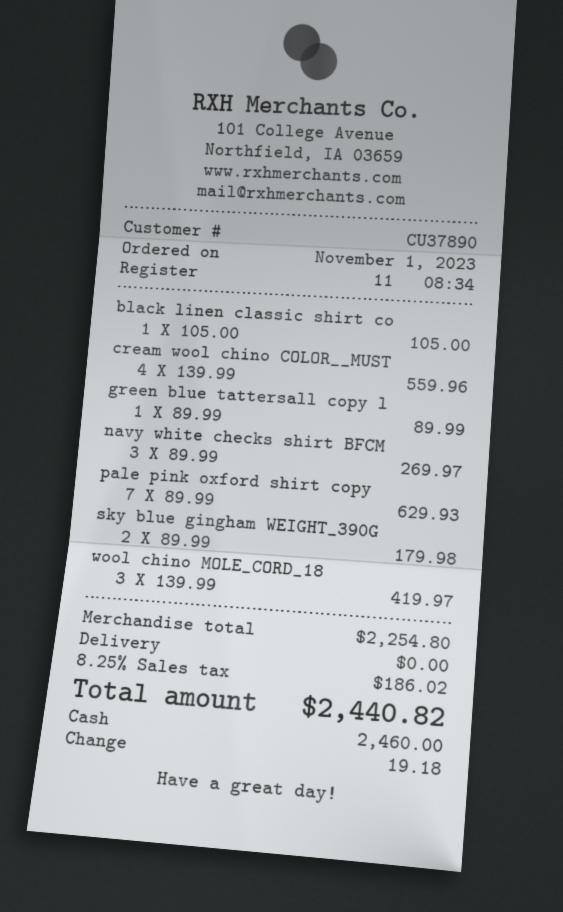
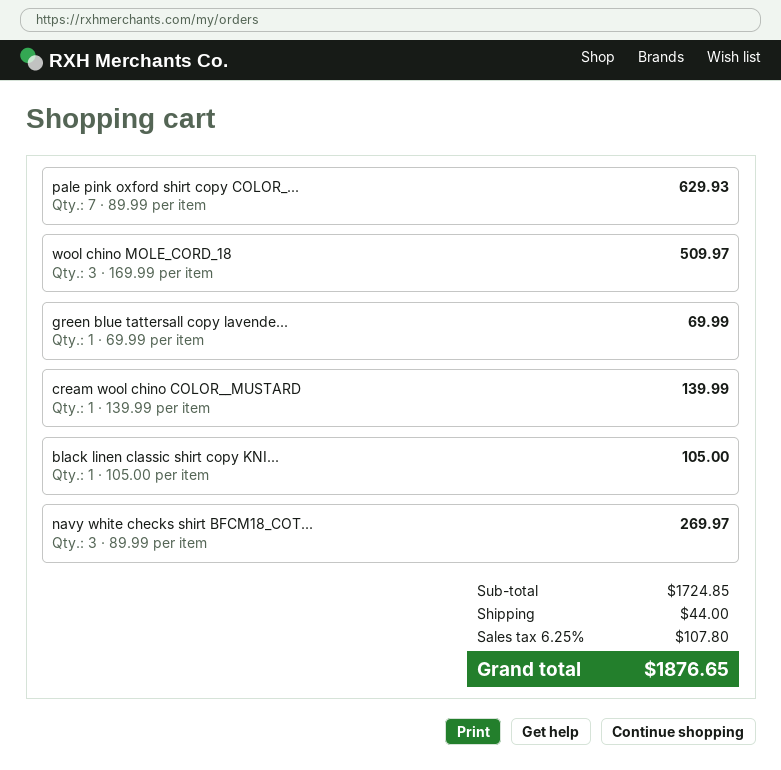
cream wool chino COLOR__MUST: 4 x 139.99 = 559.96 -> 1 x 139.99 = 139.99
green blue tattersall copy l: 1 x 89.99 = 89.99 -> 1 x 69.99 = 69.99
sky blue gingham WEIGHT_390G: 2 x 89.99 = 179.98 -> none
wool chino MOLE_CORD_18: 3 x 139.99 = 419.97 -> 3 x 169.99 = 509.97
subtotal: 2254.80 -> 1724.85
shipping: 0.00 -> 44.00
tax: 8.25% = 186.02 -> 6.25% = 107.80
total: 2440.82 -> 1876.65

